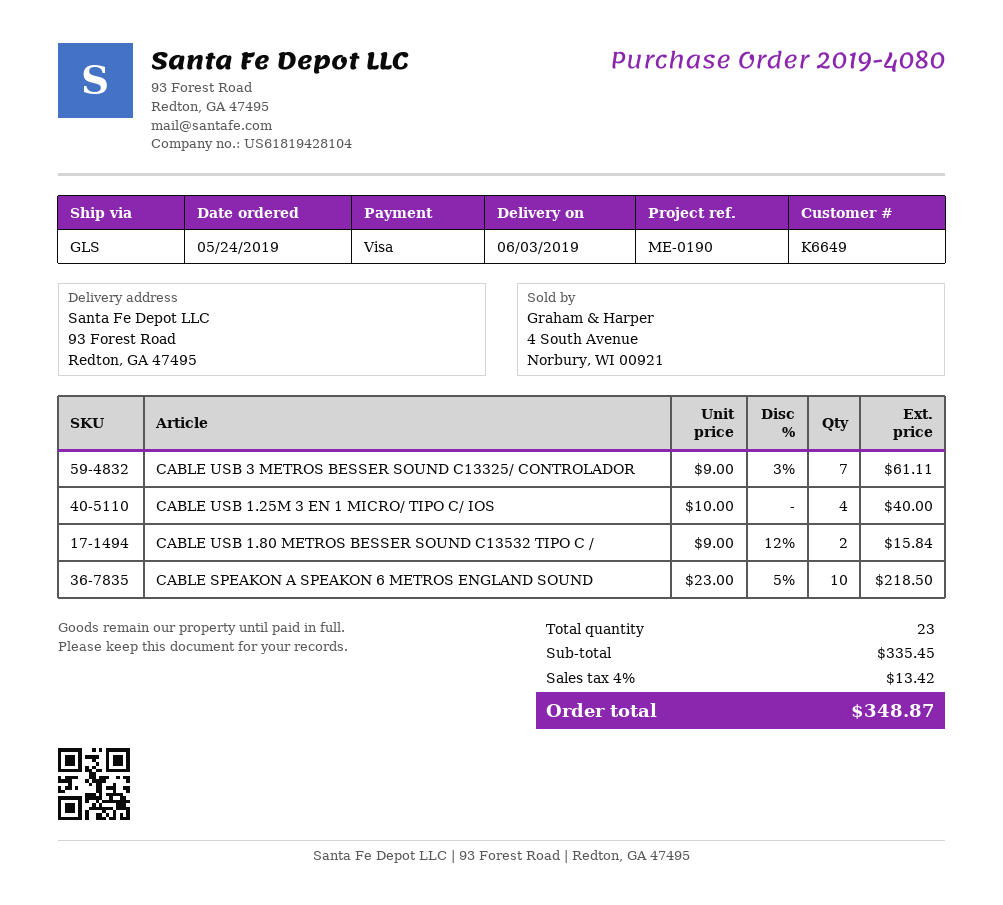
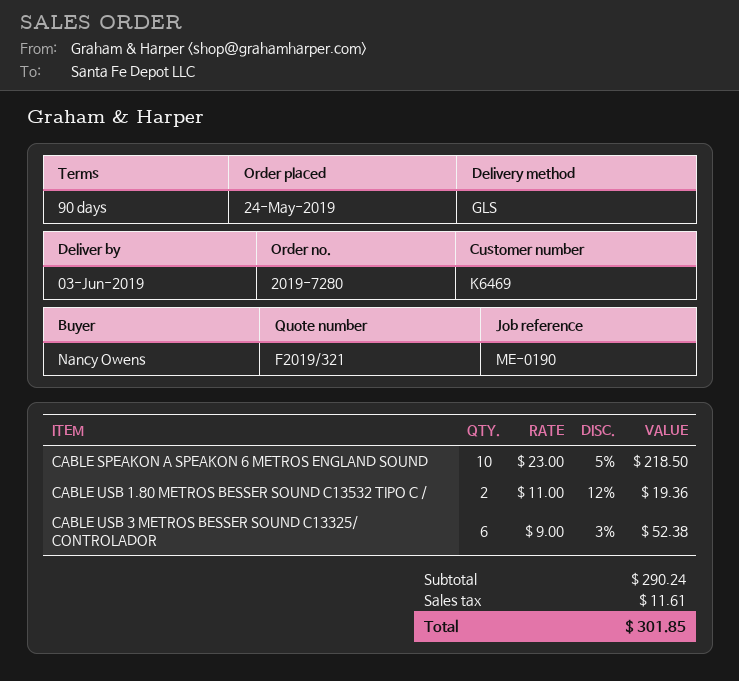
order number: 2019-4080 -> 2019-7280
customer number: K6649 -> K6469
CABLE USB 3 METROS BESSER SOUND C13325/ CONTROLADOR: 7 x 9.00 - 3% = 61.11 -> 6 x 9.00 - 3% = 52.38
CABLE USB 1.25M 3 EN 1 MICRO/ TIPO C/ IOS: 4 x 10.00 = 40.00 -> none
CABLE USB 1.80 METROS BESSER SOUND C13532 TIPO C /: 2 x 9.00 - 12% = 15.84 -> 2 x 11.00 - 12% = 19.36
subtotal: 335.45 -> 290.24
tax: 13.42 -> 11.61
total: 348.87 -> 301.85

